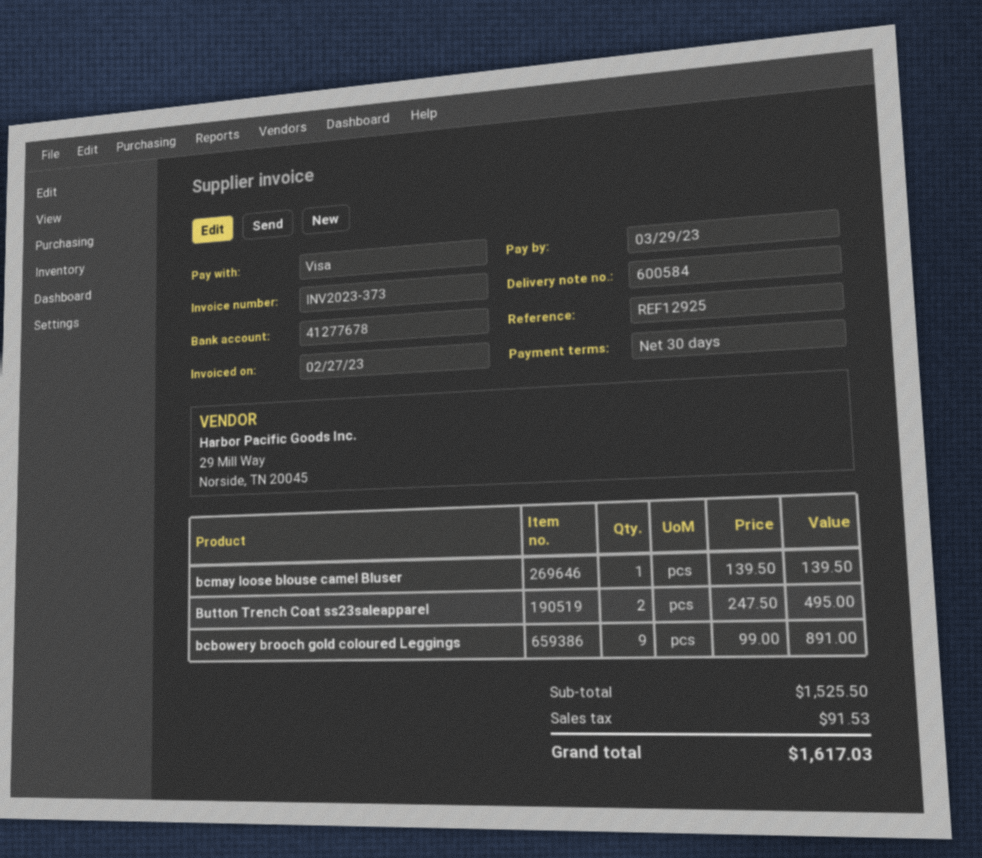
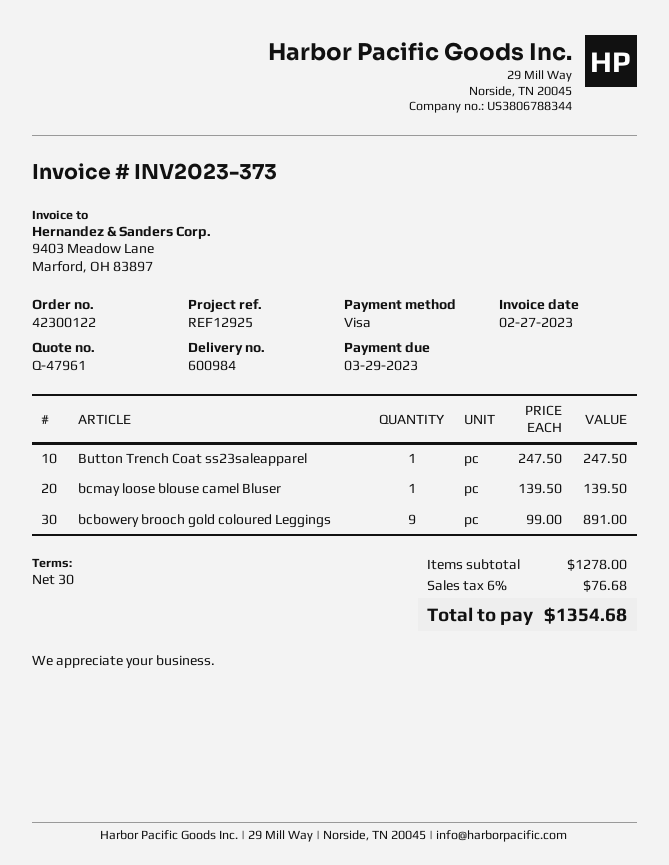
delivery note number: 600584 -> 600984
Button Trench Coat ss23saleapparel: 2 x 247.50 = 495.00 -> 1 x 247.50 = 247.50
subtotal: 1525.50 -> 1278.00
tax: 91.53 -> 76.68
total: 1617.03 -> 1354.68

